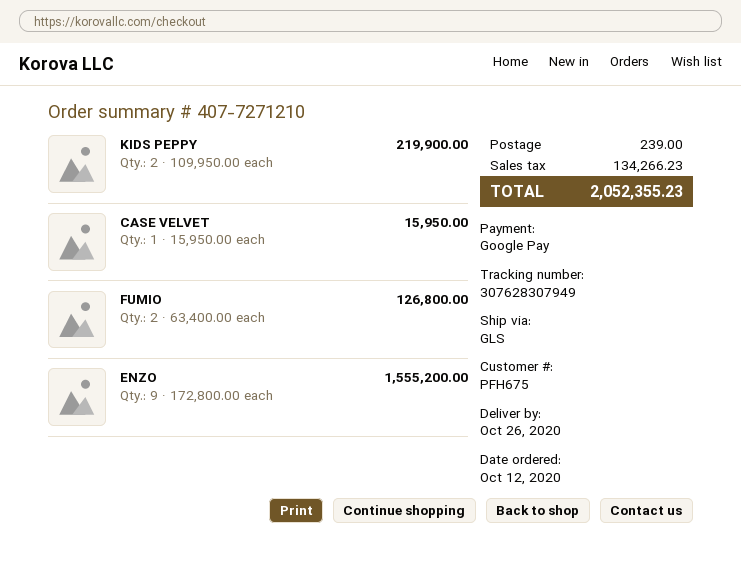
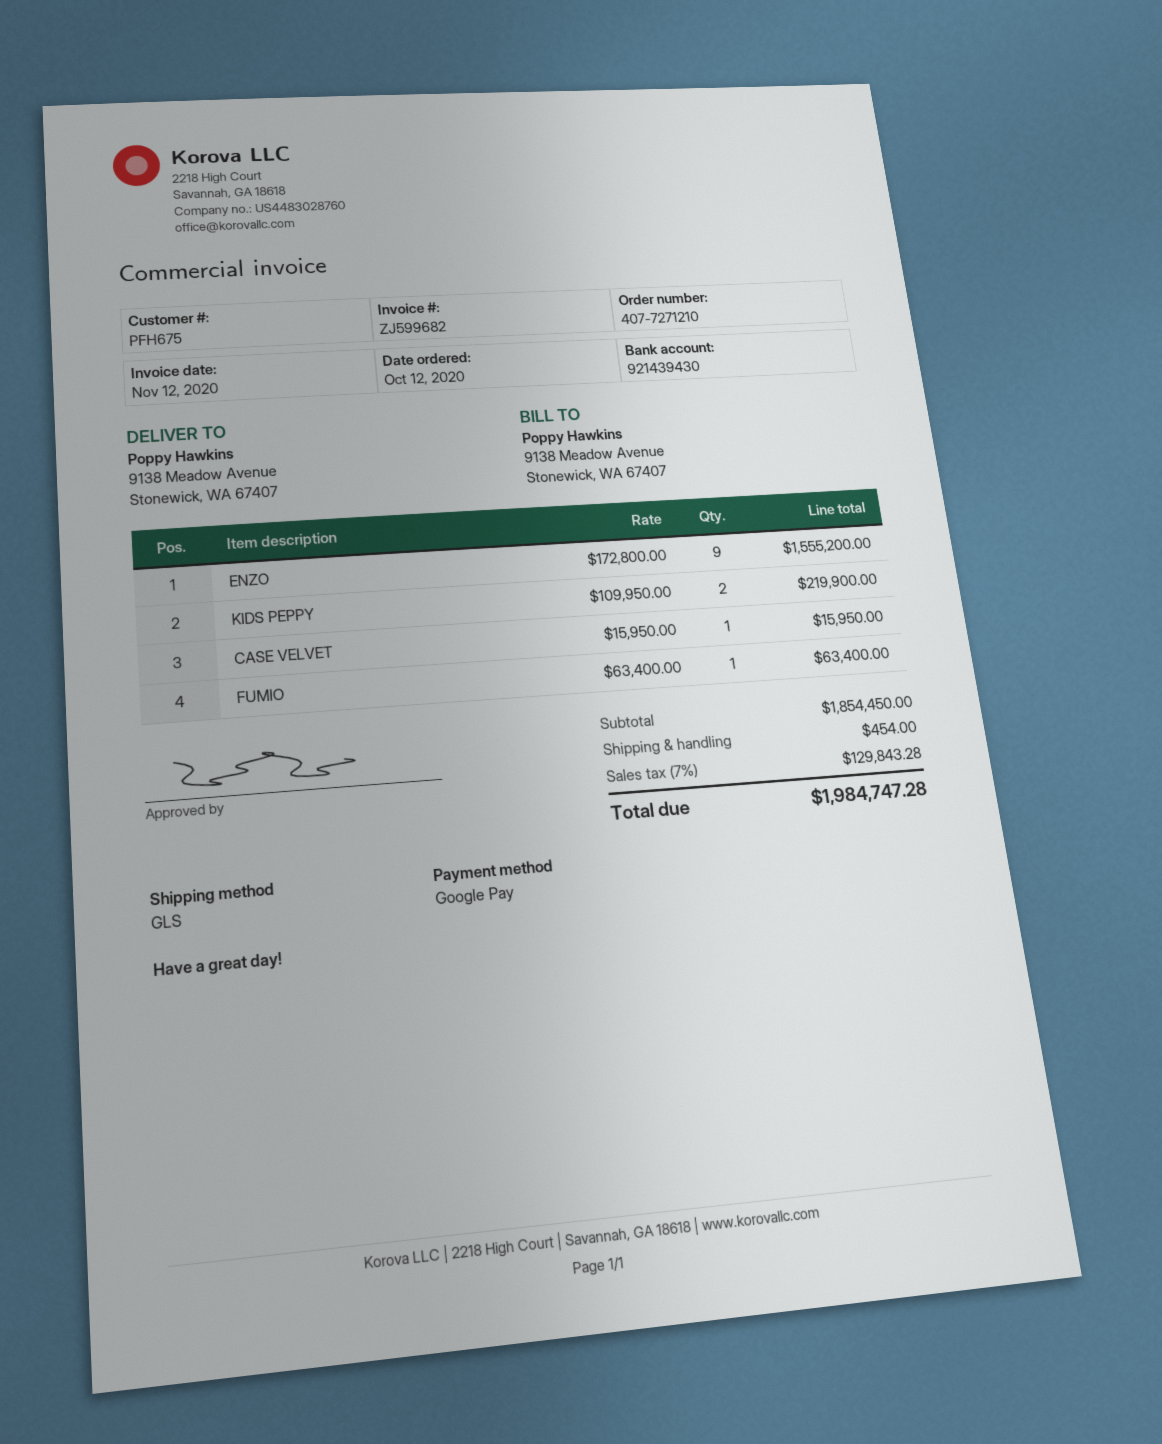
FUMIO: 2 x 63400.00 = 126800.00 -> 1 x 63400.00 = 63400.00
shipping: 239.00 -> 454.00
tax: 134266.23 -> 129843.28
total: 2052355.23 -> 1984747.28

